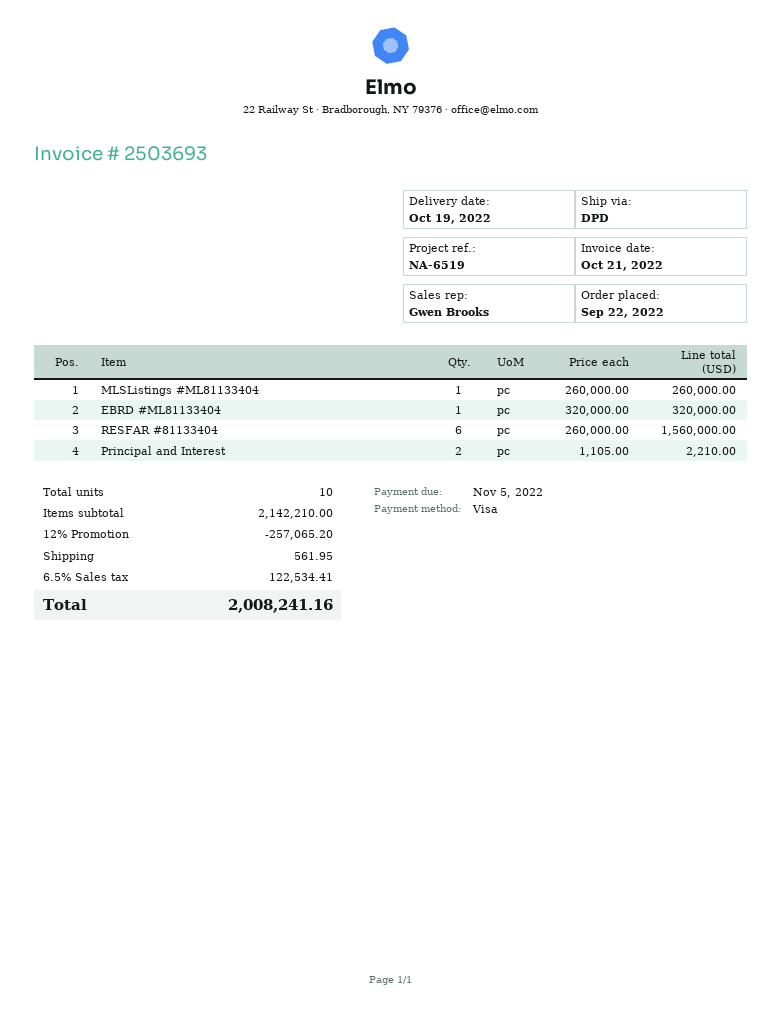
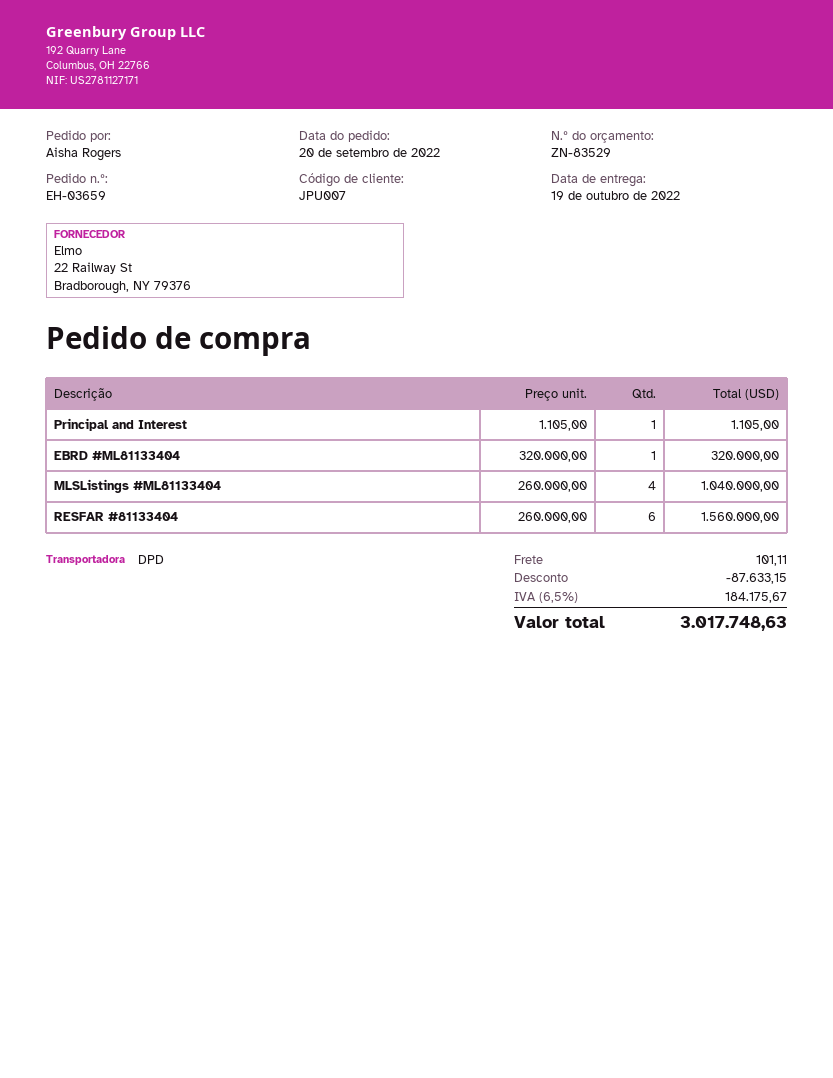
order date: 2022-09-22 -> 2022-09-20
MLSListings #ML81133404: 1 x 260000.00 = 260000.00 -> 4 x 260000.00 = 1040000.00
Principal and Interest: 2 x 1105.00 = 2210.00 -> 1 x 1105.00 = 1105.00
discount: 257065.20 -> 87633.15
shipping: 561.95 -> 101.11
tax: 6.5% = 122534.41 -> 6.5% = 184175.67
total: 2008241.16 -> 3017748.63

